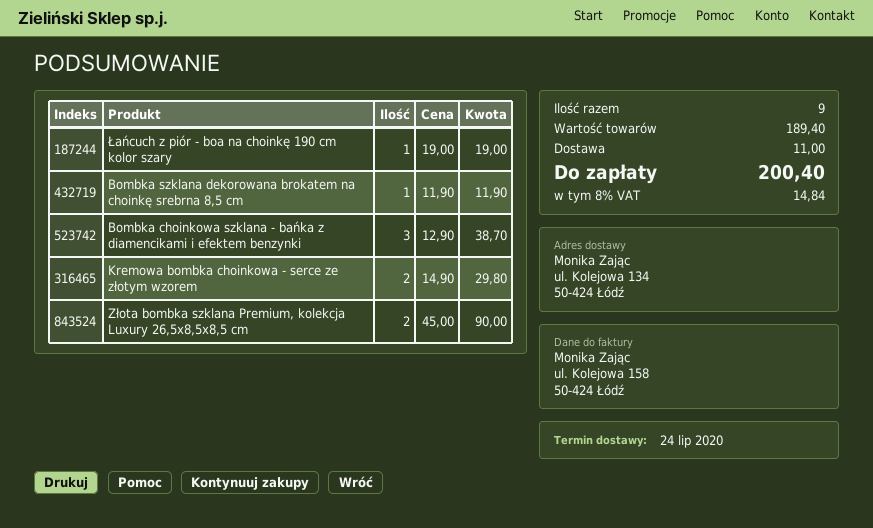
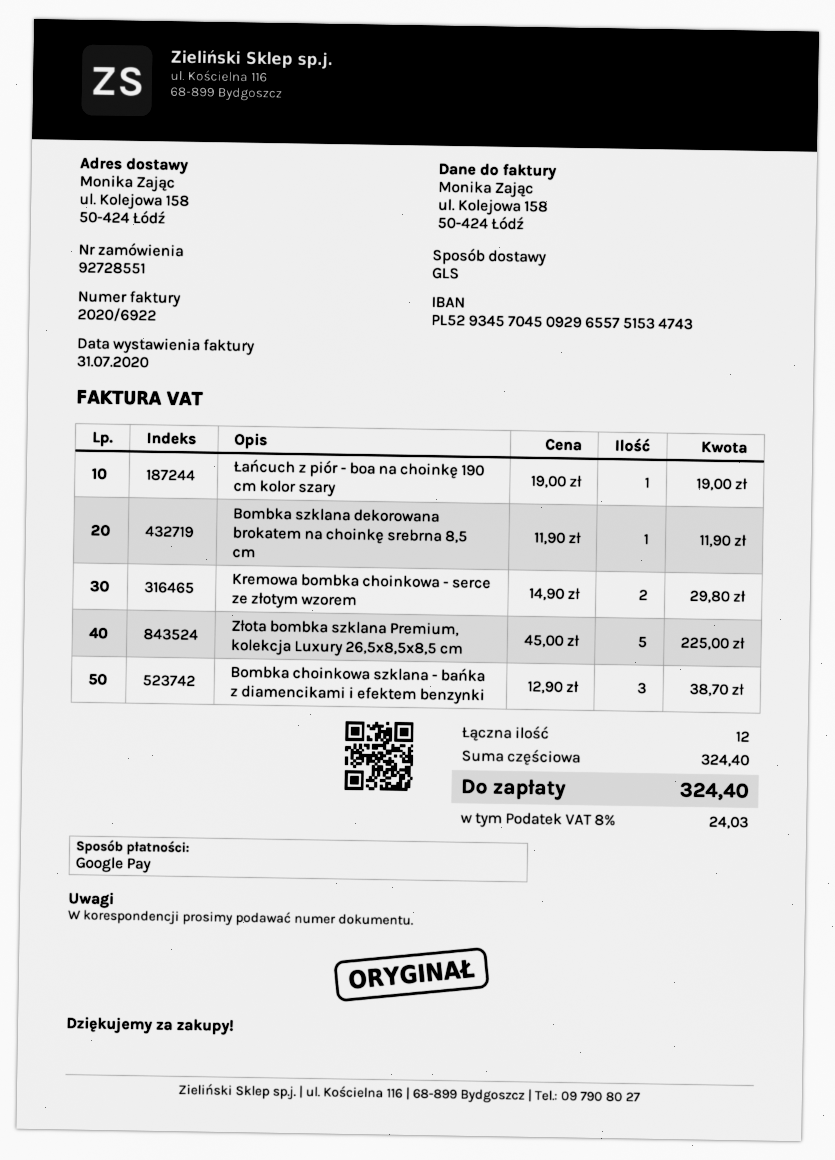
ship to: ul. Kolejowa 134, 50-424 Łódź -> ul. Kolejowa 158, 50-424 Łódź
Złota bombka szklana Premium, kolekcja Luxury 26,5x8,5x8,5 cm: 2 x 45.00 = 90.00 -> 5 x 45.00 = 225.00
total quantity: 9 -> 12
subtotal: 189.40 -> 324.40
shipping: 11.00 -> none
tax: 8% = 14.84 -> 8% = 24.03
total: 200.40 -> 324.40

